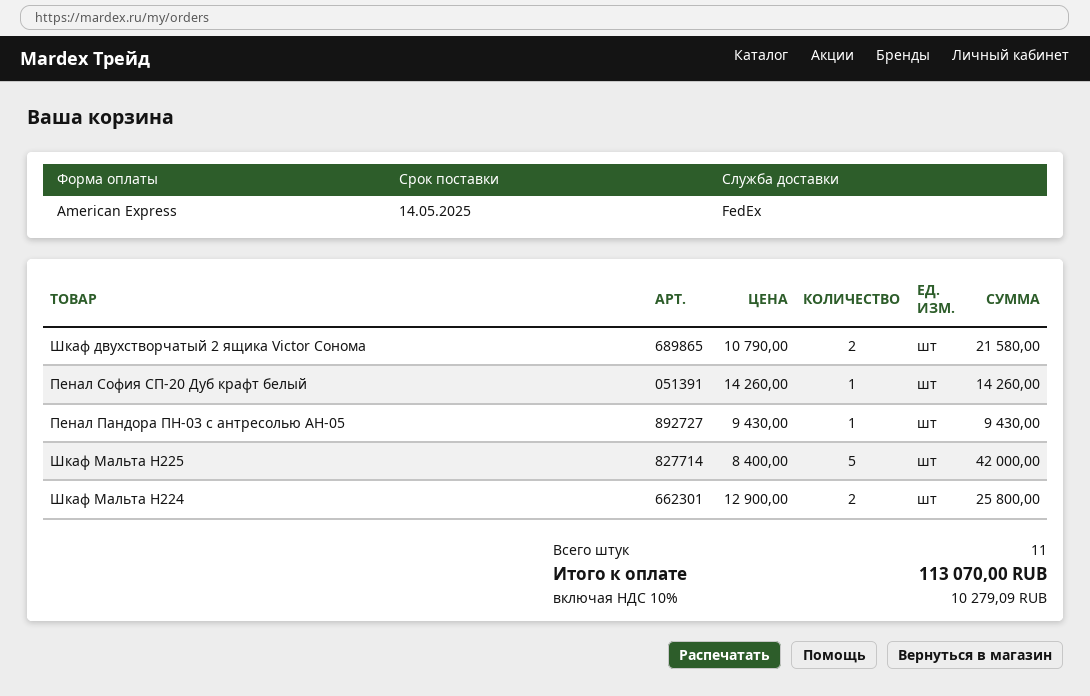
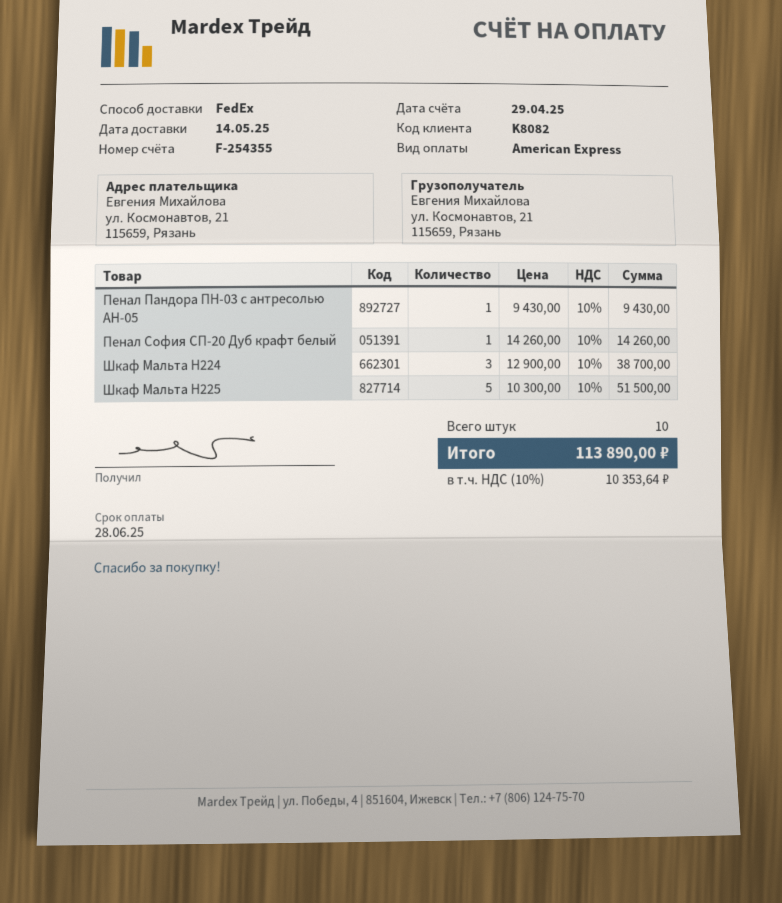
Шкаф двухстворчатый 2 ящика Victor Сонома: 2 x 10790.00 = 21580.00 -> none
Шкаф Мальта H225: 5 x 8400.00 = 42000.00 -> 5 x 10300.00 = 51500.00
Шкаф Мальта H224: 2 x 12900.00 = 25800.00 -> 3 x 12900.00 = 38700.00
total quantity: 11 -> 10
tax: 10% = 10279.09 -> 10% = 10353.64
total: 113070.00 -> 113890.00

